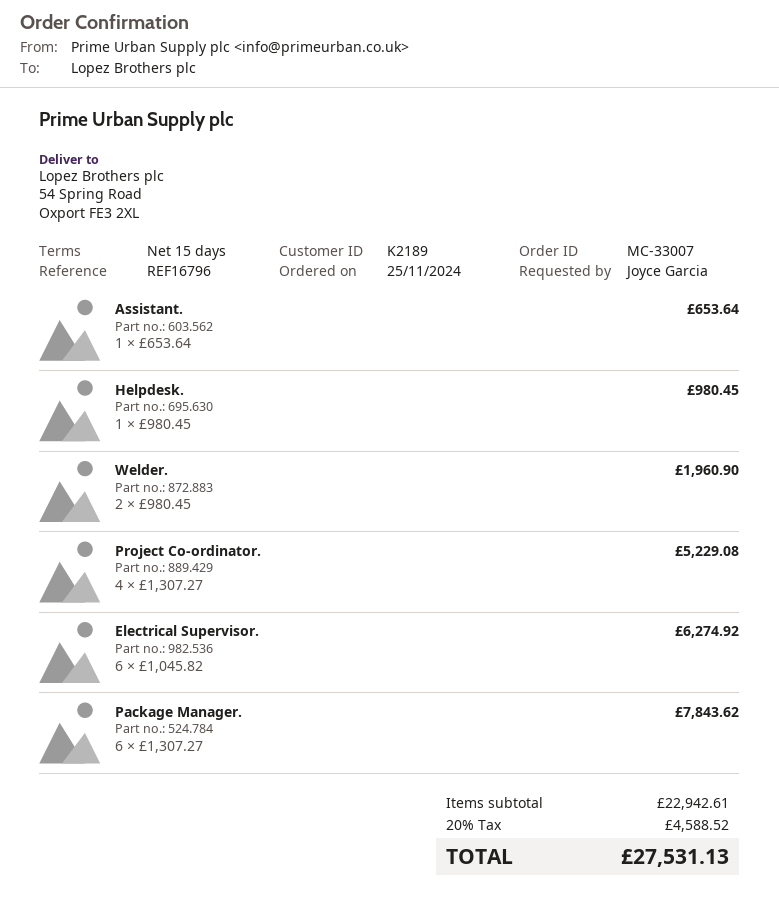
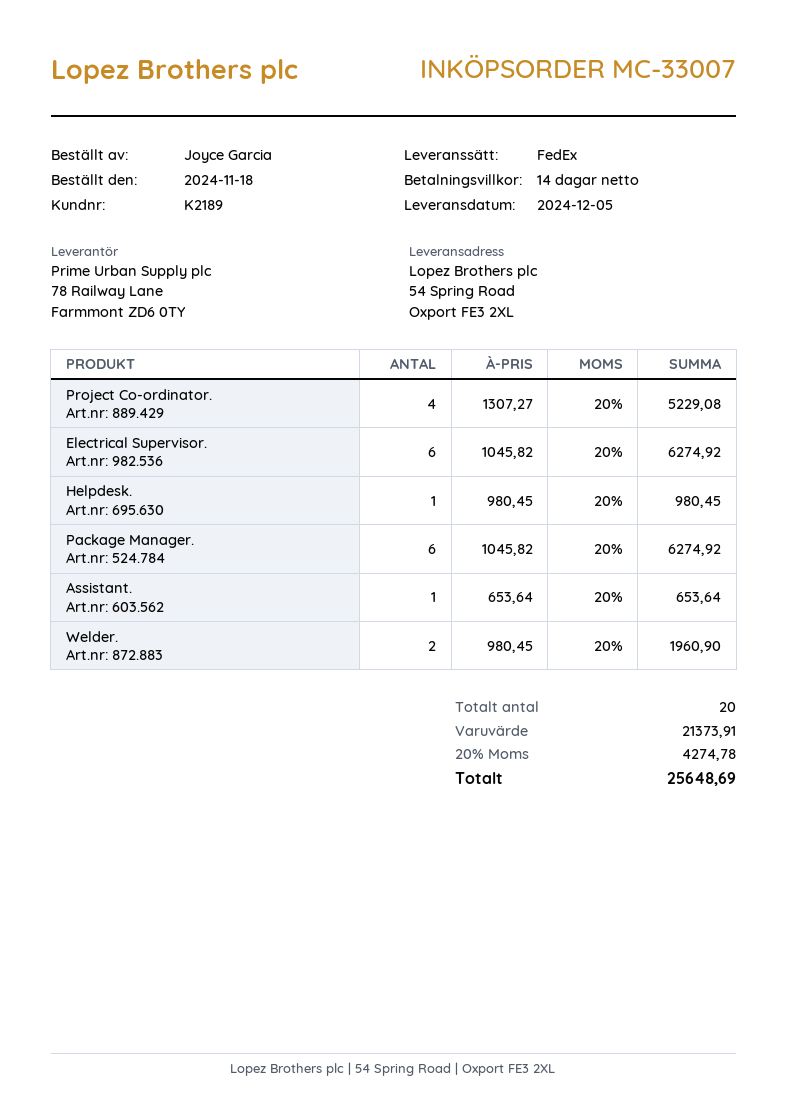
order date: 2024-11-25 -> 2024-11-18
payment terms: 15 days -> 14 days
Package Manager.: 6 x 1307.27 = 7843.62 -> 6 x 1045.82 = 6274.92
subtotal: 22942.61 -> 21373.91
tax: 20% = 4588.52 -> 20% = 4274.78
total: 27531.13 -> 25648.69

